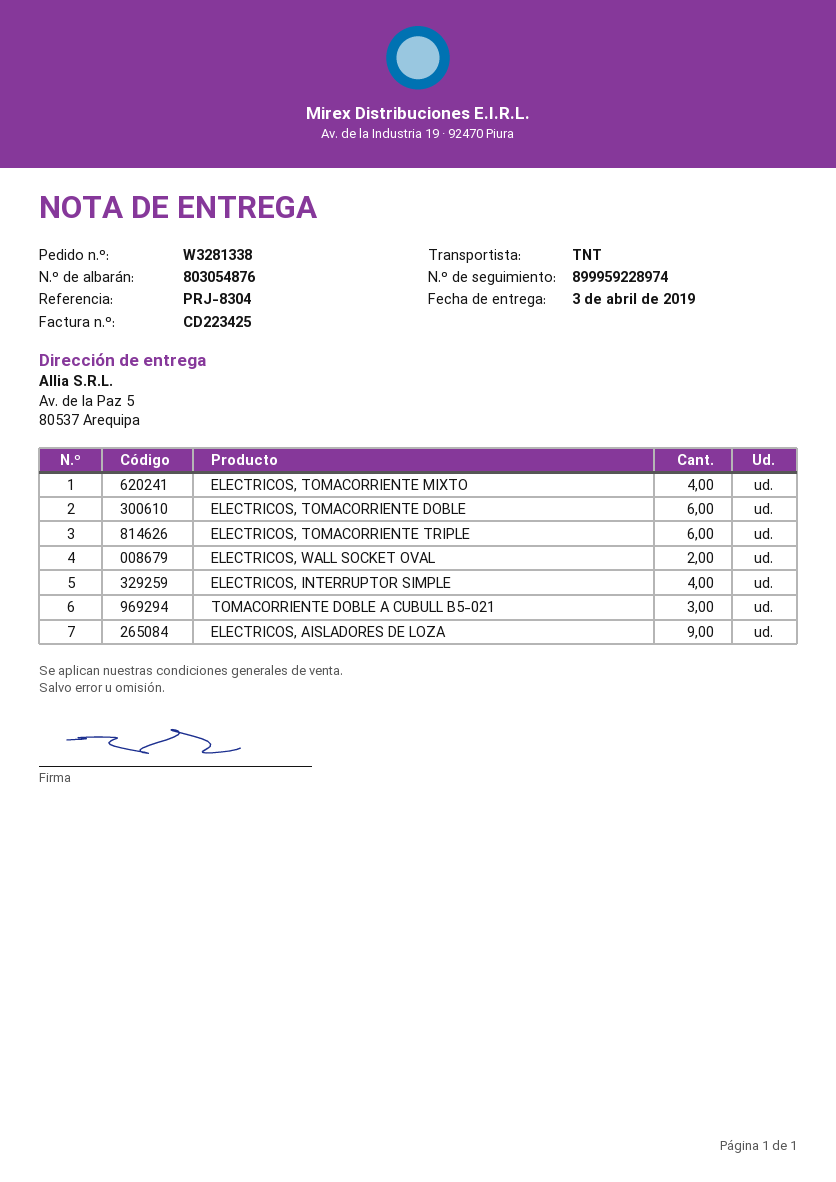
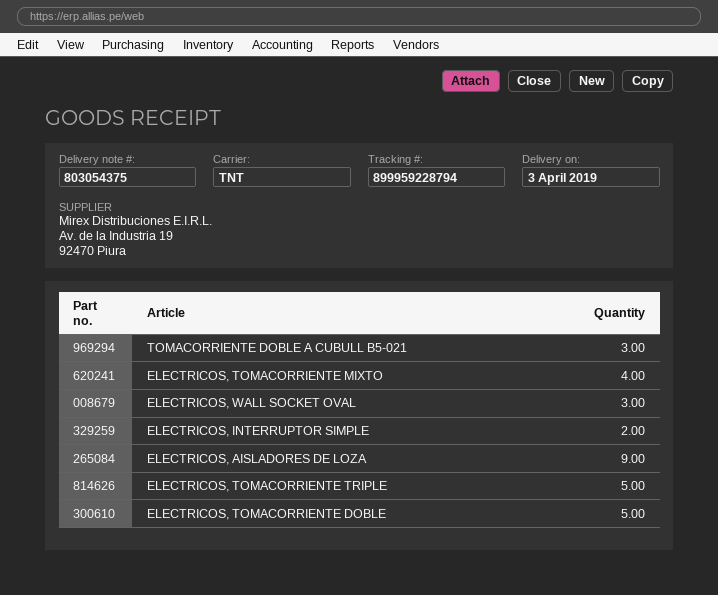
delivery note number: 803054876 -> 803054375
tracking number: 899959228974 -> 899959228794
ELECTRICOS, TOMACORRIENTE DOBLE: 6 -> 5
ELECTRICOS, TOMACORRIENTE TRIPLE: 6 -> 5
ELECTRICOS, WALL SOCKET OVAL: 2 -> 3
ELECTRICOS, INTERRUPTOR SIMPLE: 4 -> 2

